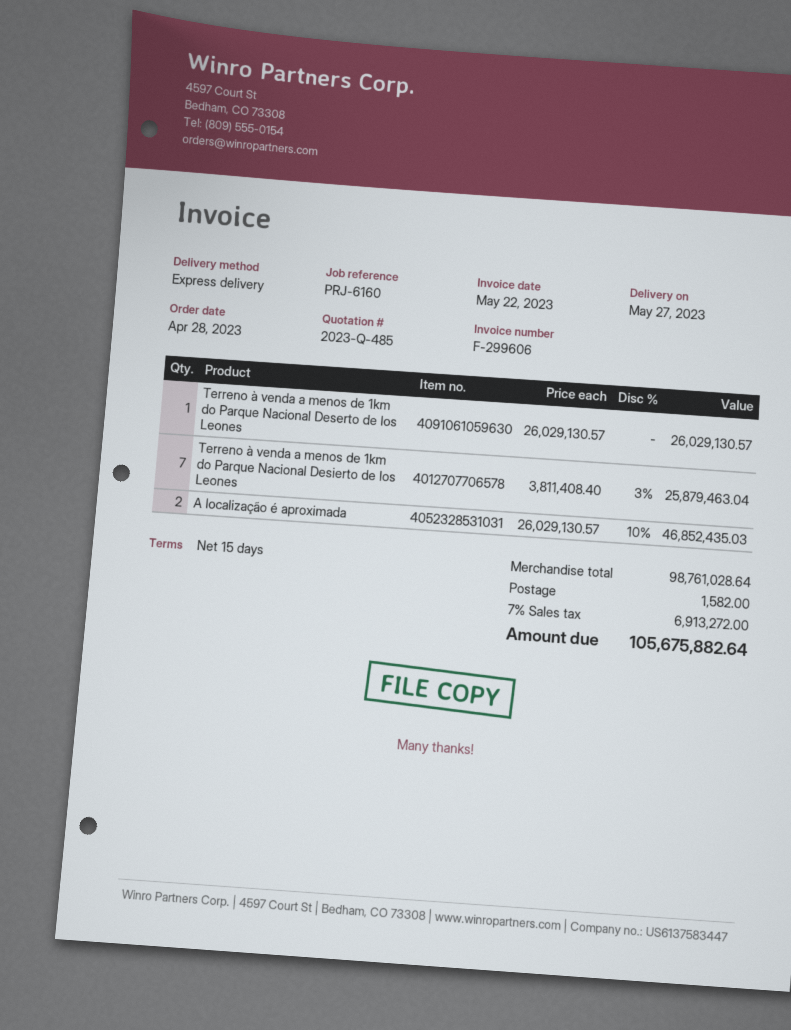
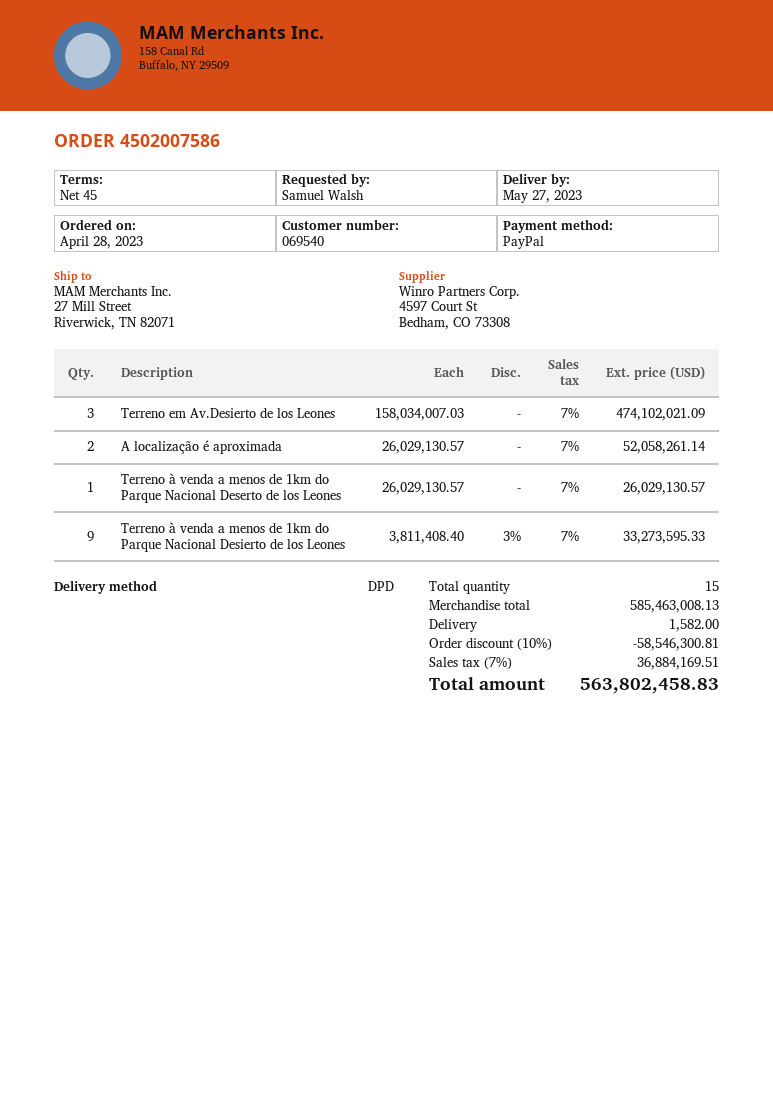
payment terms: 15 days -> 45 days
shipping method: express -> DPD
Terreno à venda a menos de 1km do Parque Nacional Desierto de los Leones: 7 x 3811408.40 - 3% = 25879463.04 -> 9 x 3811408.40 - 3% = 33273595.33
A localização é aproximada: 2 x 26029130.57 - 10% = 46852435.03 -> 2 x 26029130.57 = 52058261.14
Terreno em Av.Desierto de los Leones: none -> 3 x 158034007.03 = 474102021.09
subtotal: 98761028.64 -> 585463008.13
discount: none -> 10% = 58546300.81
tax: 7% = 6913272.00 -> 7% = 36884169.51
total: 105675882.64 -> 563802458.83

